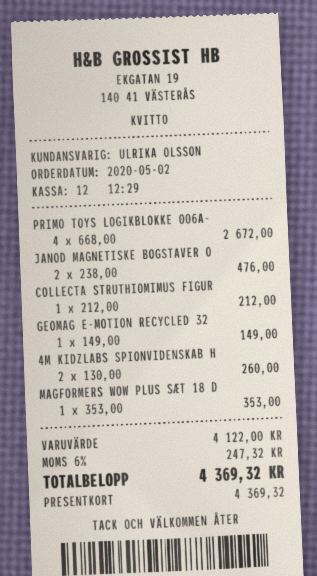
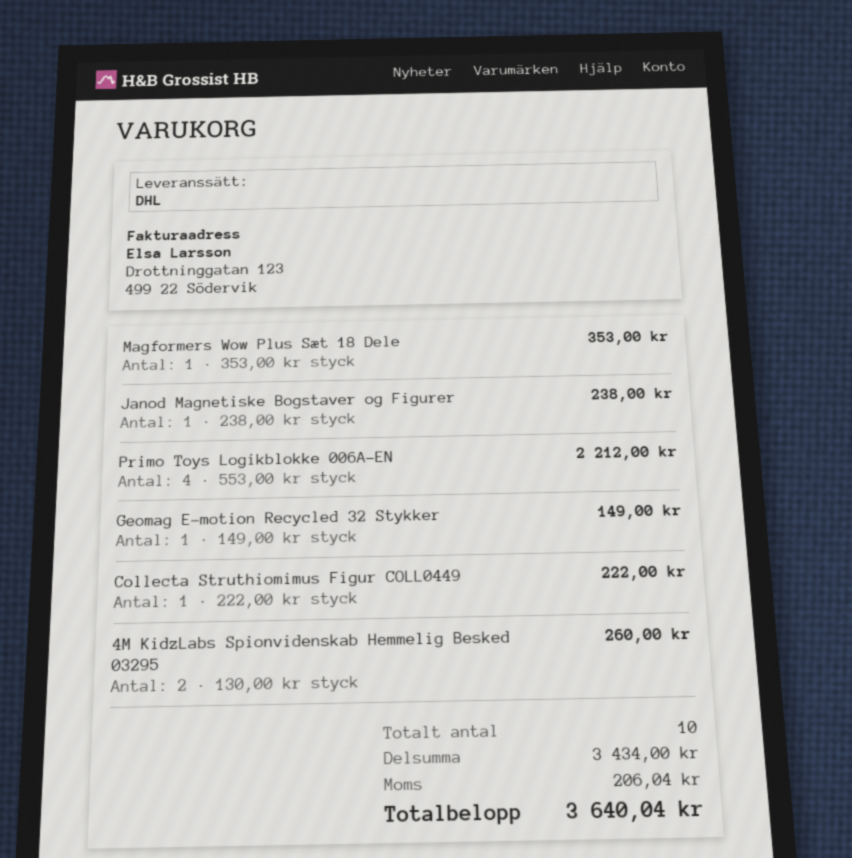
PRIMO TOYS LOGIKBLOKKE 006A-: 4 x 668.00 = 2672.00 -> 4 x 553.00 = 2212.00
JANOD MAGNETISKE BOGSTAVER O: 2 x 238.00 = 476.00 -> 1 x 238.00 = 238.00
COLLECTA STRUTHIOMIMUS FIGUR: 1 x 212.00 = 212.00 -> 1 x 222.00 = 222.00
subtotal: 4122.00 -> 3434.00
tax: 247.32 -> 206.04
total: 4369.32 -> 3640.04

